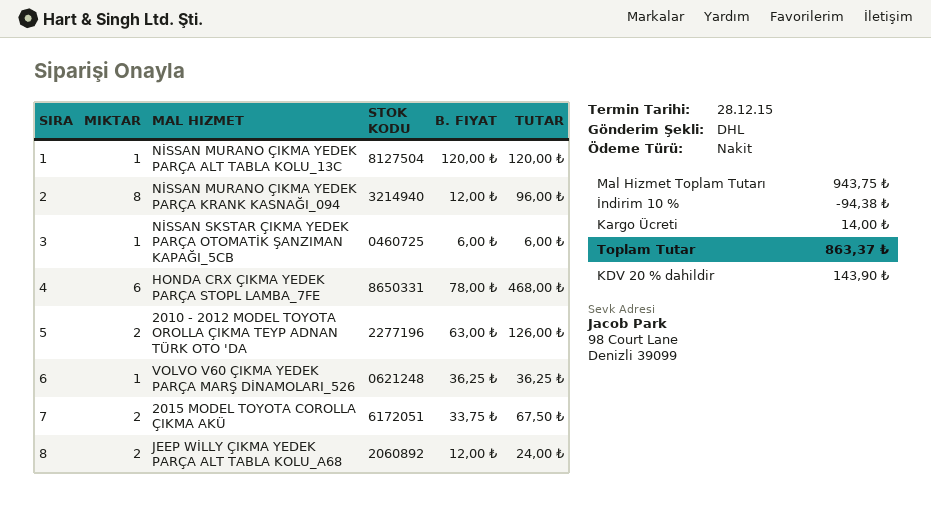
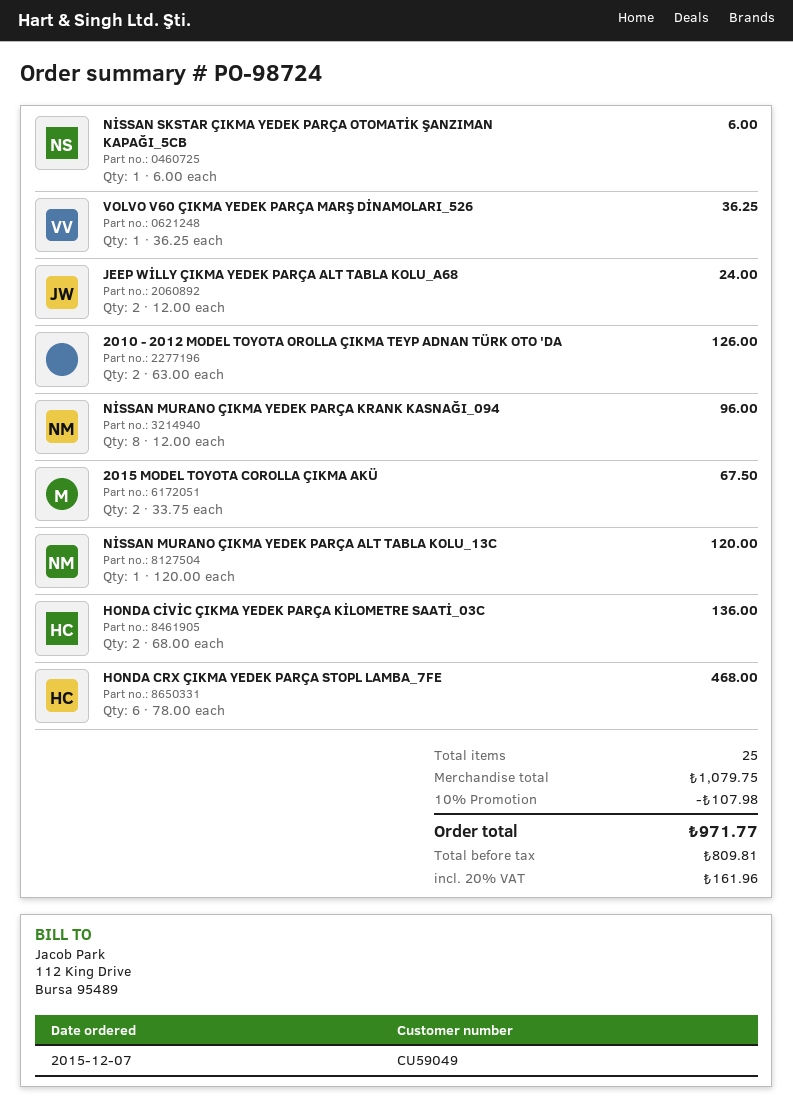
HONDA CİVİC ÇIKMA YEDEK PARÇA KİLOMETRE SAATİ_03C: none -> 2 x 68.00 = 136.00
subtotal: 943.75 -> 1079.75
discount: 10% = 94.38 -> 10% = 107.98
shipping: 14.00 -> none
tax: 20% = 143.90 -> 20% = 161.96
total: 863.37 -> 971.77

